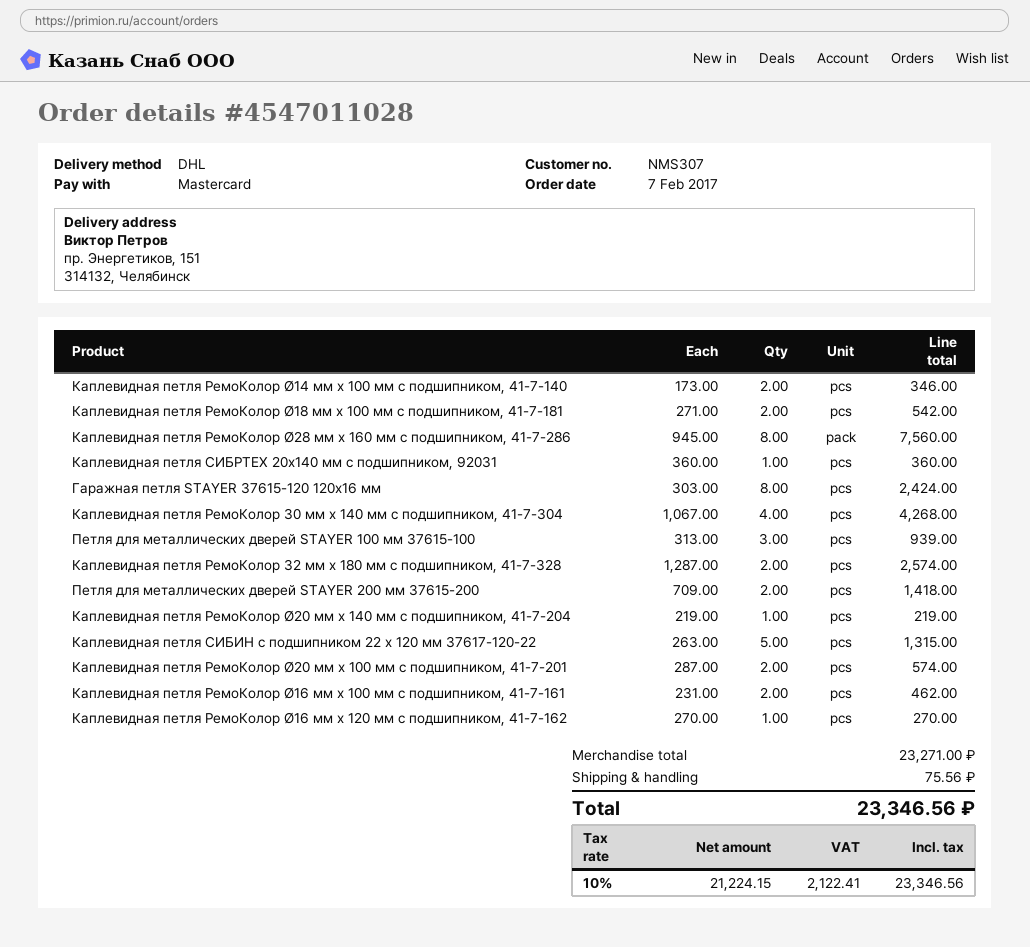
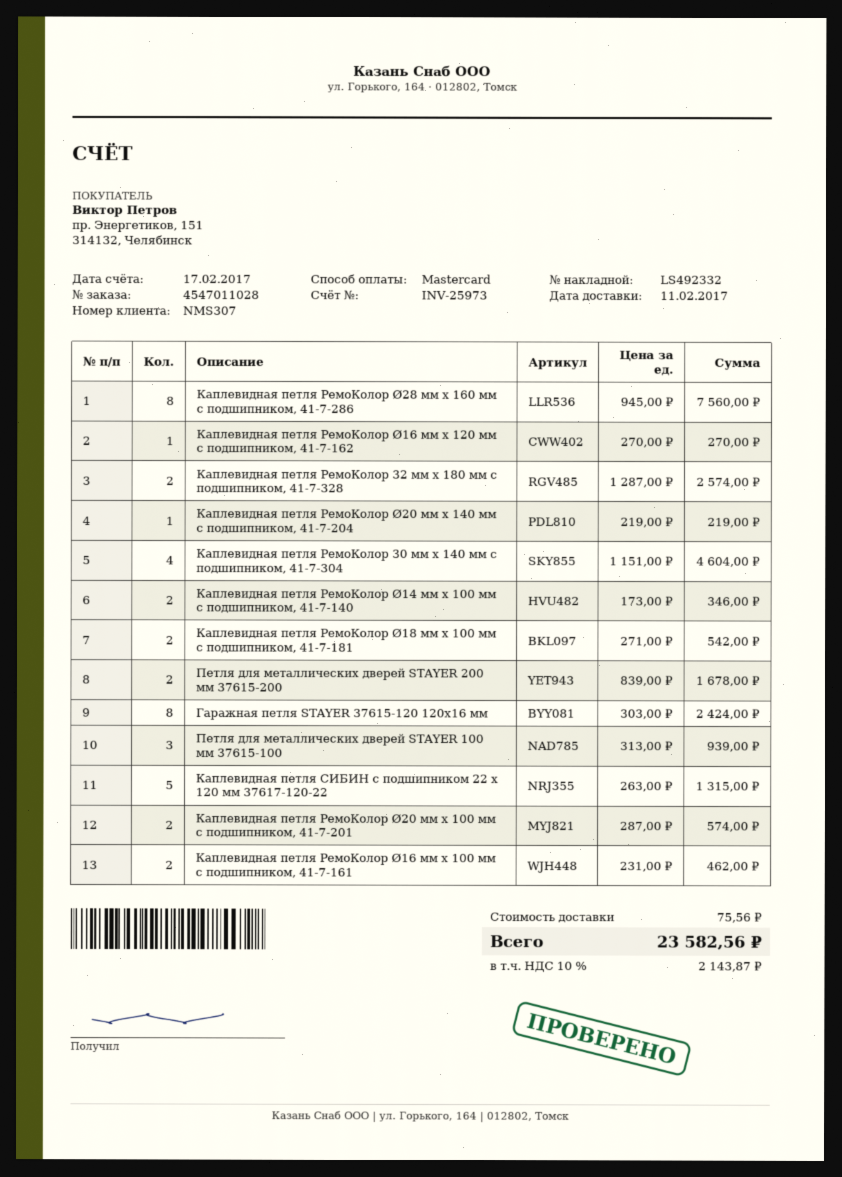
Каплевидная петля СИБРТЕХ 20х140 мм с подшипником, 92031: 1 x 360.00 = 360.00 -> none
Каплевидная петля РемоКолор 30 мм х 140 мм с подшипником, 41-7-304: 4 x 1067.00 = 4268.00 -> 4 x 1151.00 = 4604.00
Петля для металлических дверей STAYER 200 мм 37615-200: 2 x 709.00 = 1418.00 -> 2 x 839.00 = 1678.00
tax: 10% = 2122.41 -> 10% = 2143.87
total: 23346.56 -> 23582.56

